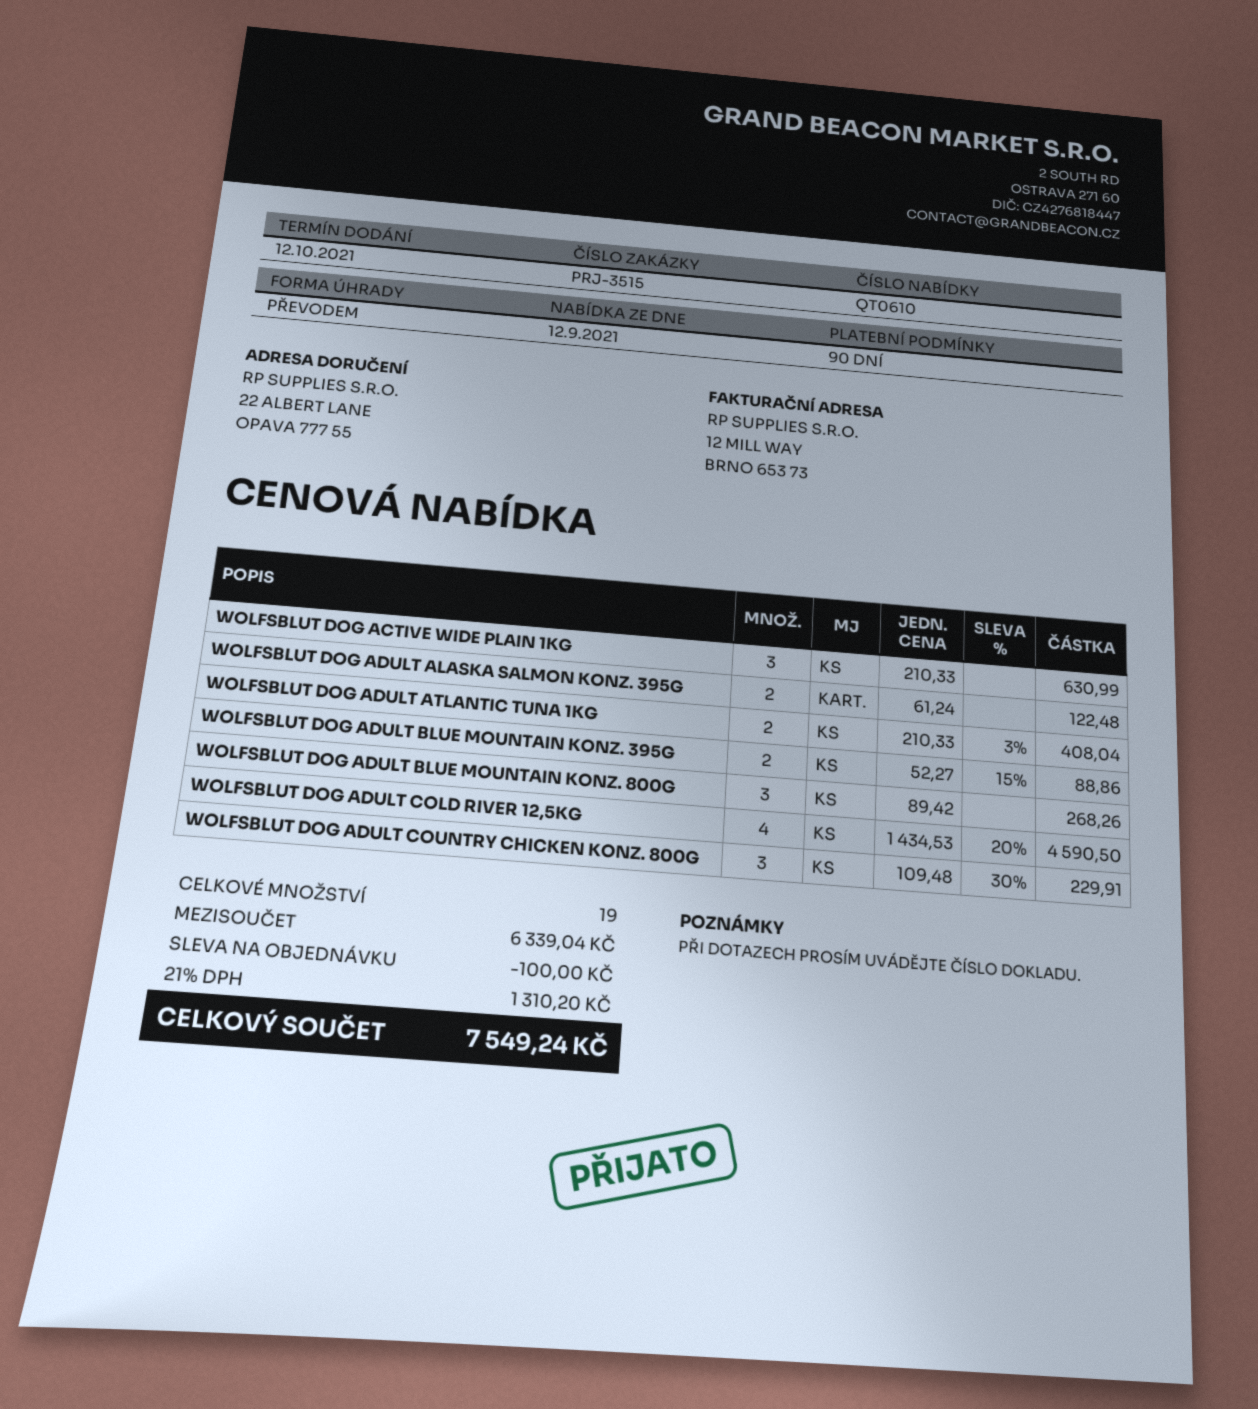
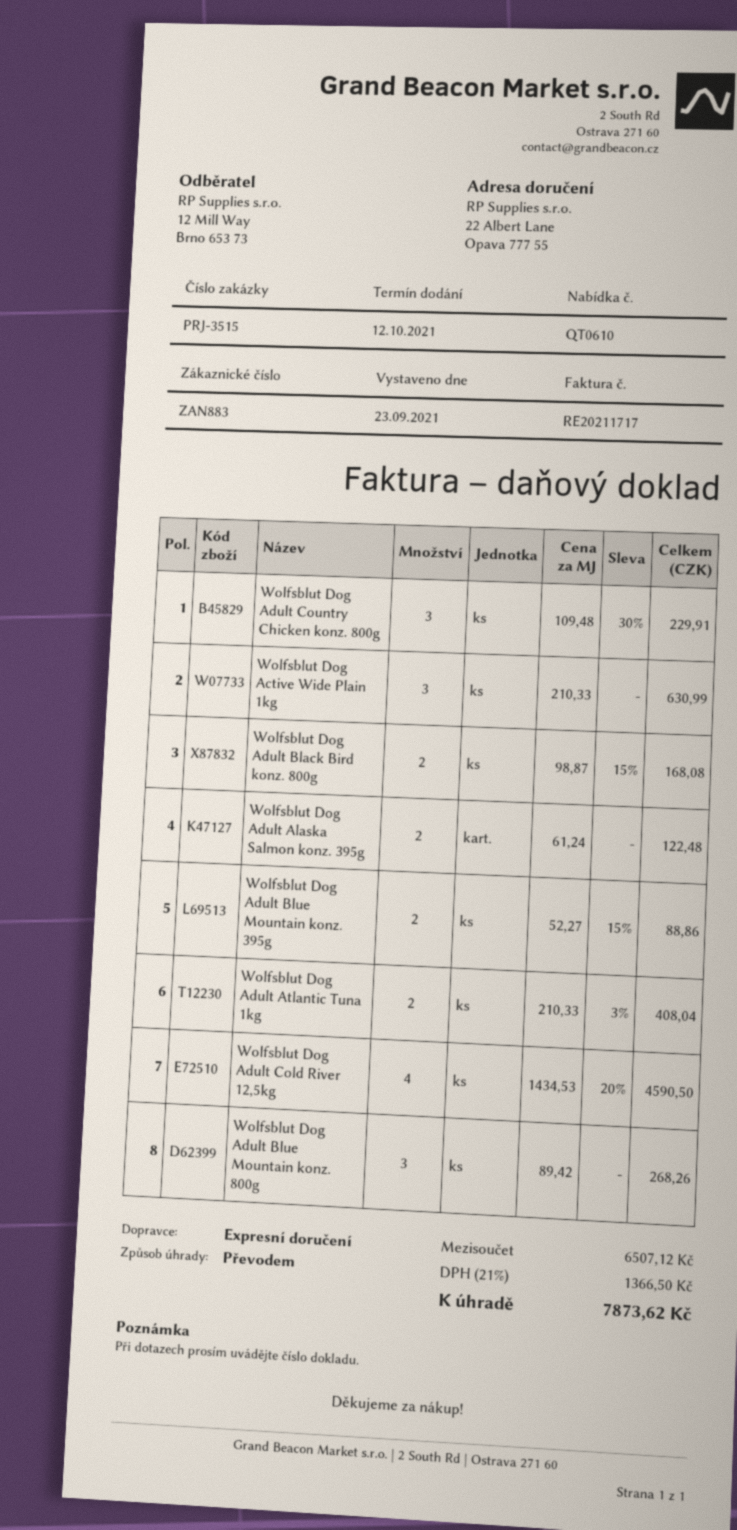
Wolfsblut Dog Adult Black Bird konz. 800g: none -> 2 x 98.87 - 15% = 168.08
subtotal: 6339.04 -> 6507.12
discount: 100.00 -> none
tax: 21% = 1310.20 -> 21% = 1366.50
total: 7549.24 -> 7873.62

